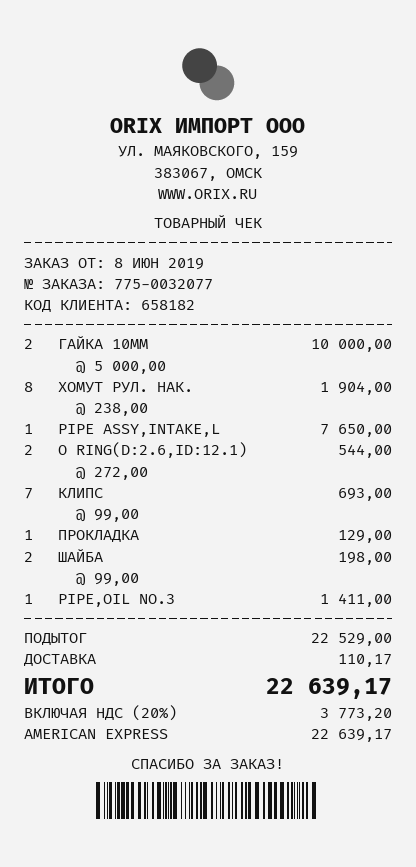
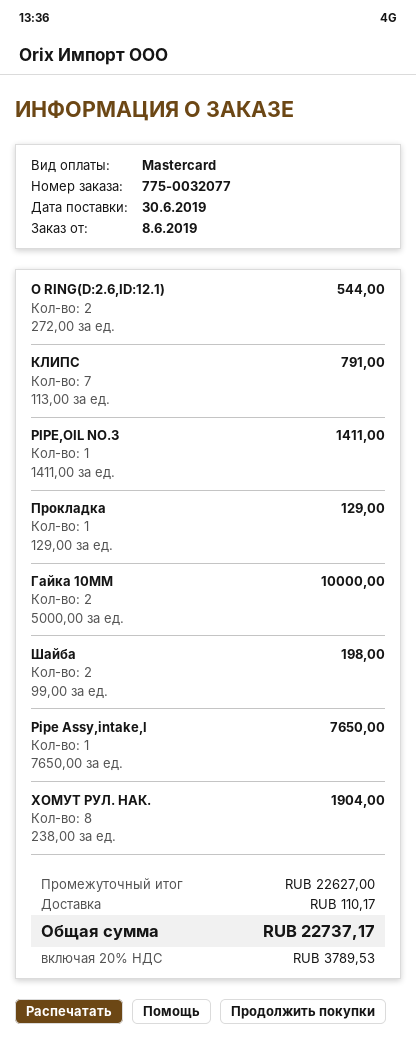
payment method: American Express -> Mastercard
КЛИПС: 7 x 99.00 = 693.00 -> 7 x 113.00 = 791.00
subtotal: 22529.00 -> 22627.00
tax: 20% = 3773.20 -> 20% = 3789.53
total: 22639.17 -> 22737.17

